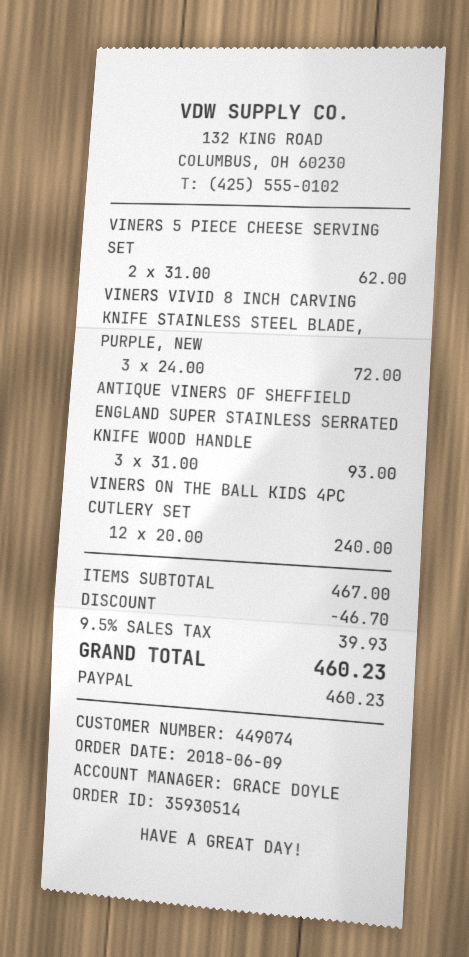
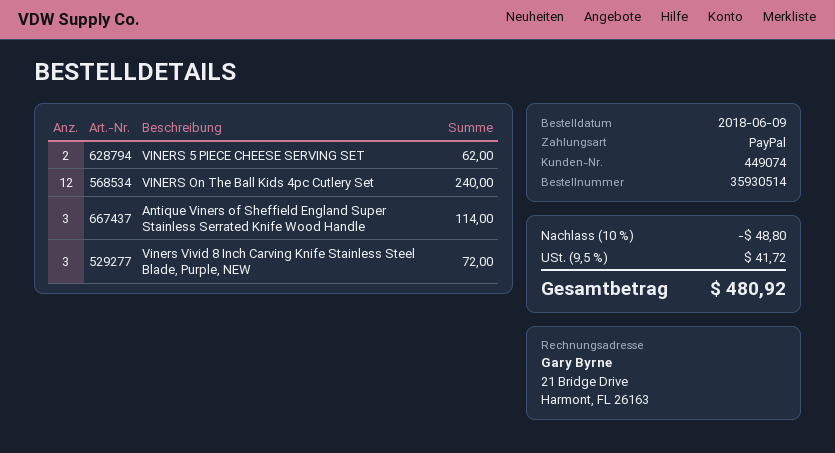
ANTIQUE VINERS OF SHEFFIELD ENGLAND SUPER STAINLESS SERRATED KNIFE WOOD HANDLE: 3 for 93.00 -> 3 for 114.00
discount: 46.70 -> 48.80
tax: 9.5% = 39.93 -> 9.5% = 41.72
total: 460.23 -> 480.92

